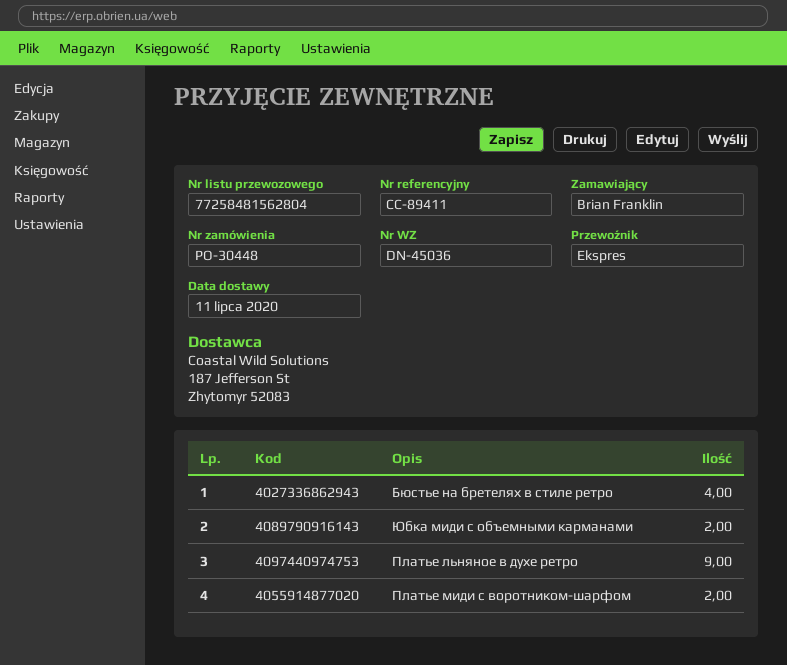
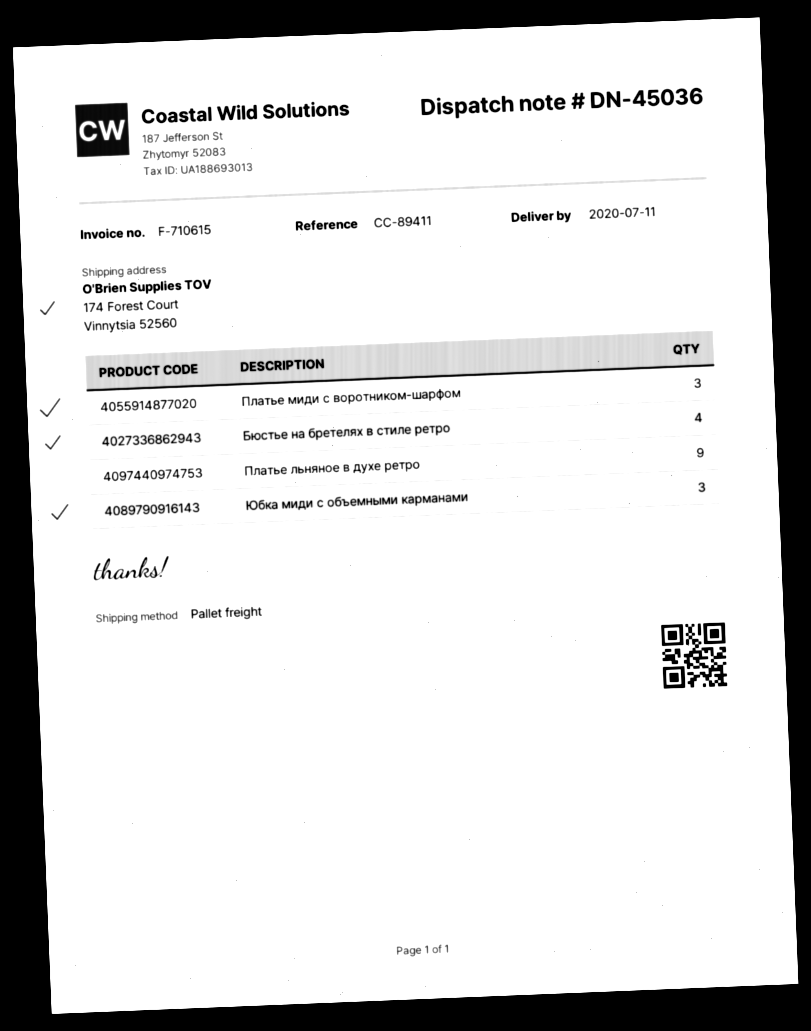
shipping method: express -> pallet freight
Юбка миди с объемными карманами: 2 -> 3
Платье миди с воротником-шарфом: 2 -> 3

